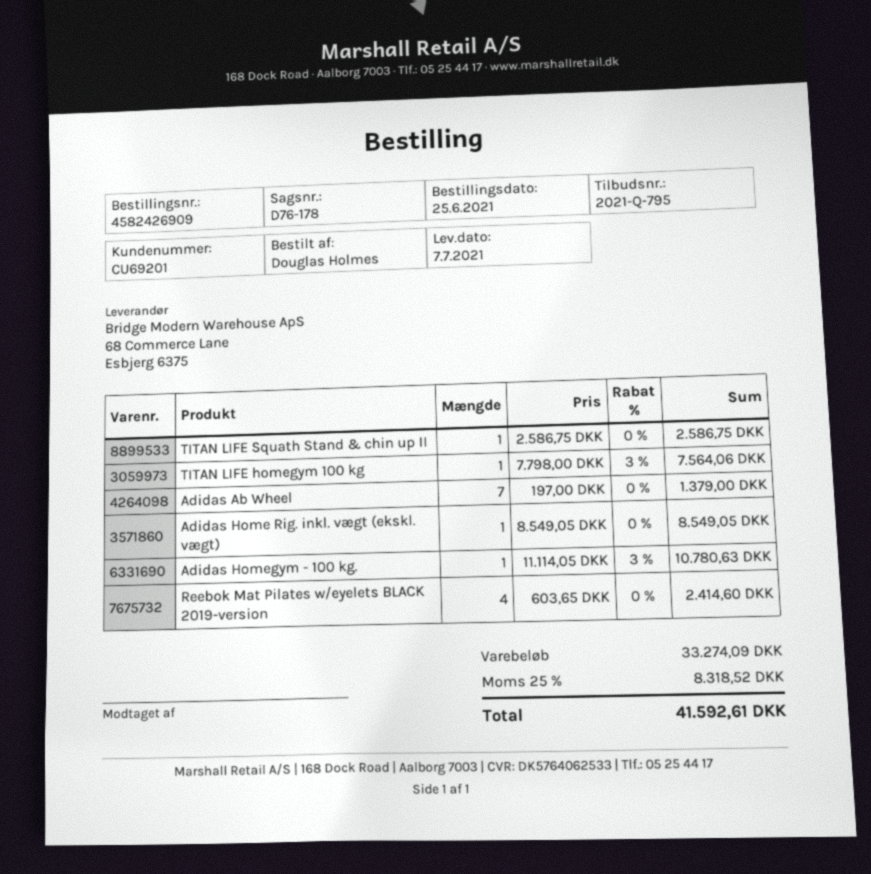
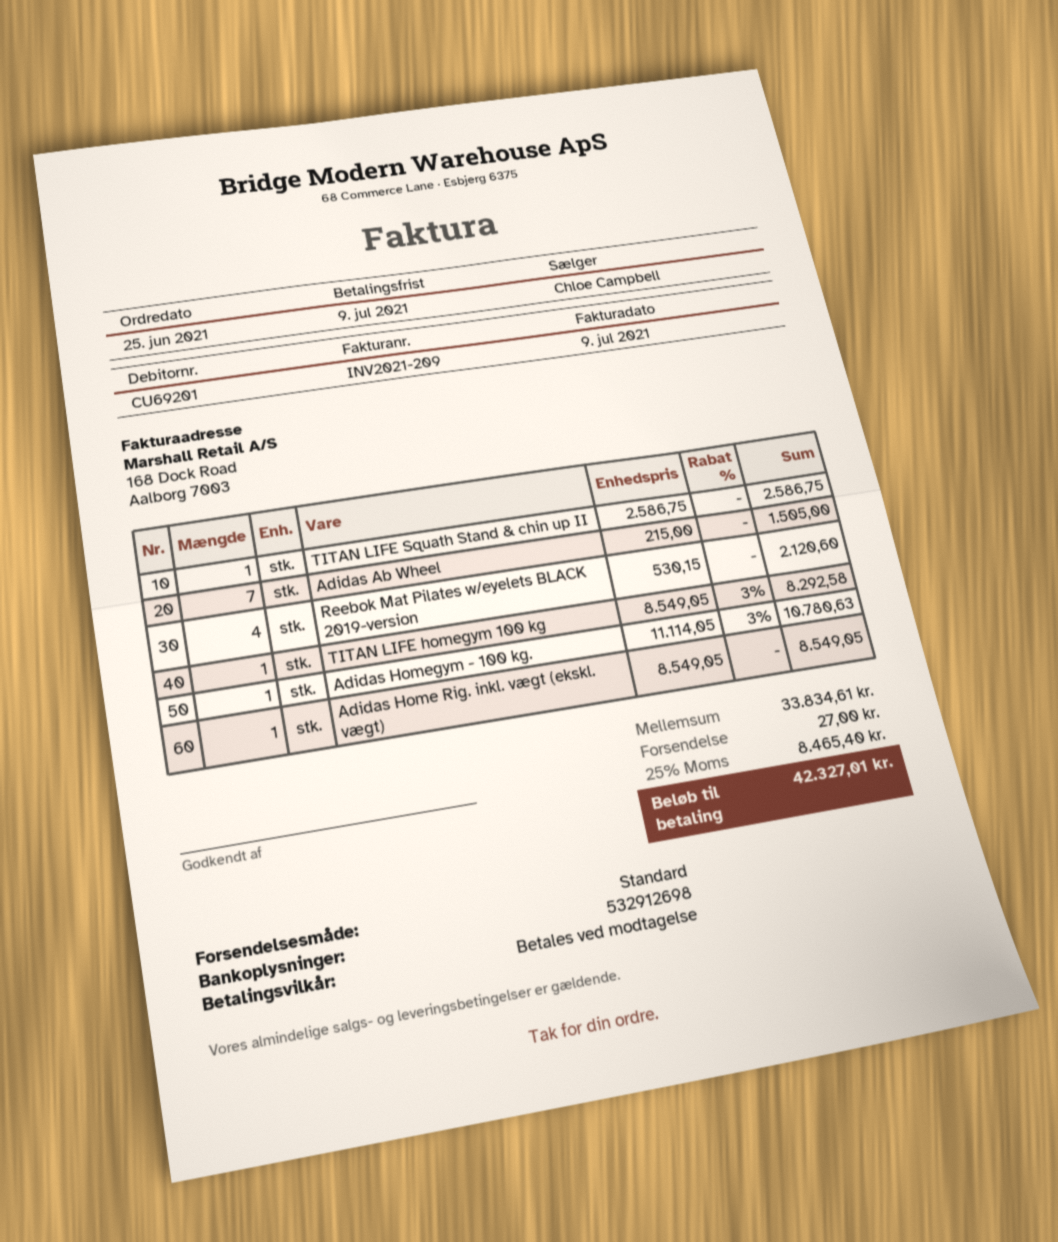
TITAN LIFE homegym 100 kg: 1 x 7798.00 - 3% = 7564.06 -> 1 x 8549.05 - 3% = 8292.58
Adidas Ab Wheel: 7 x 197.00 = 1379.00 -> 7 x 215.00 = 1505.00
Reebok Mat Pilates w/eyelets BLACK 2019-version: 4 x 603.65 = 2414.60 -> 4 x 530.15 = 2120.60
subtotal: 33274.09 -> 33834.61
shipping: none -> 27.00
tax: 25% = 8318.52 -> 25% = 8465.40
total: 41592.61 -> 42327.01

